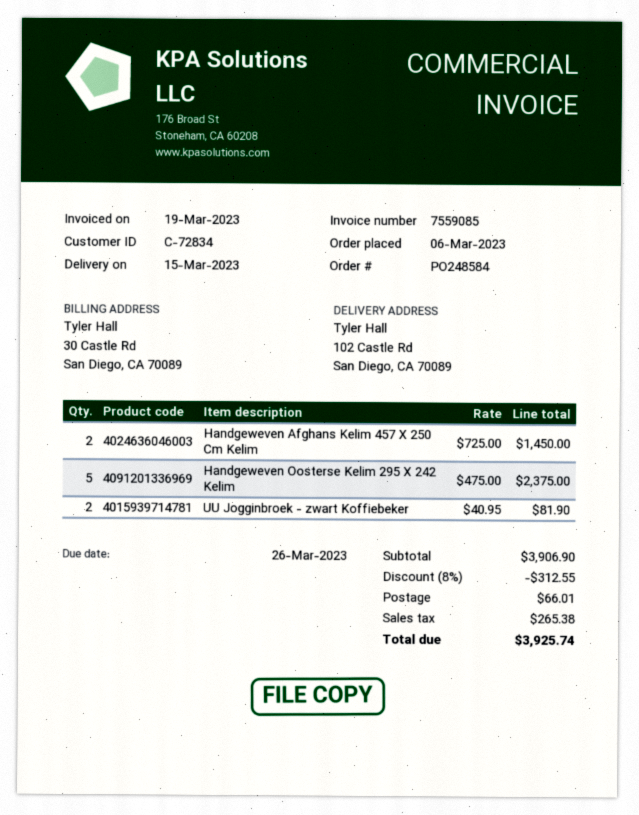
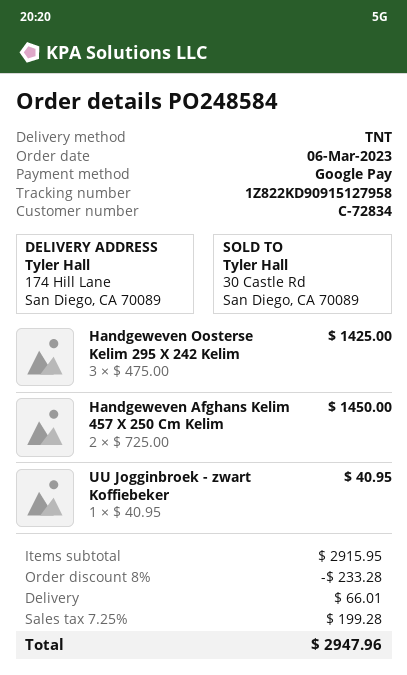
ship to: 102 Castle Rd, San Diego, CA 70089 -> 174 Hill Lane, San Diego, CA 70089
Handgeweven Oosterse Kelim 295 X 242 Kelim: 5 x 475.00 = 2375.00 -> 3 x 475.00 = 1425.00
UU Jogginbroek - zwart Koffiebeker: 2 x 40.95 = 81.90 -> 1 x 40.95 = 40.95
subtotal: 3906.90 -> 2915.95
discount: 8% = 312.55 -> 8% = 233.28
tax: 265.38 -> 199.28
total: 3925.74 -> 2947.96

